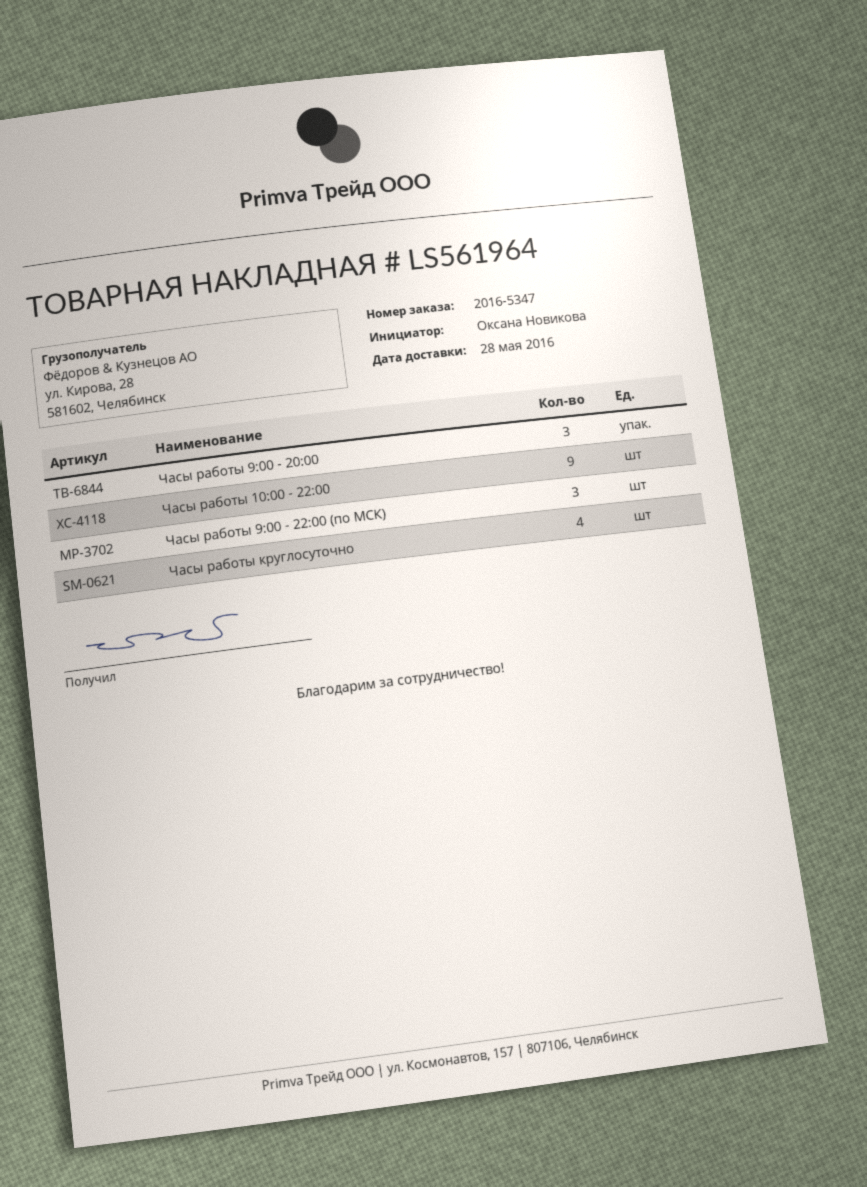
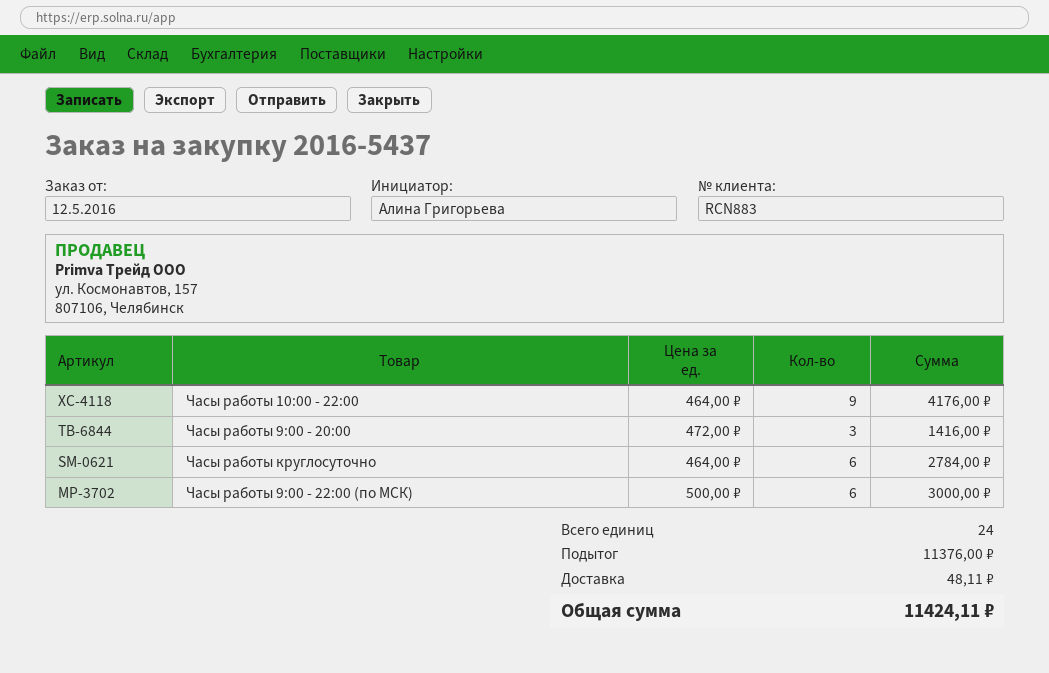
order number: 2016-5347 -> 2016-5437
ordered by: Оксана Новикова -> Алина Григорьева
Часы работы 9:00 - 22:00 (по МСК): 3 -> 6
Часы работы круглосуточно: 4 -> 6

